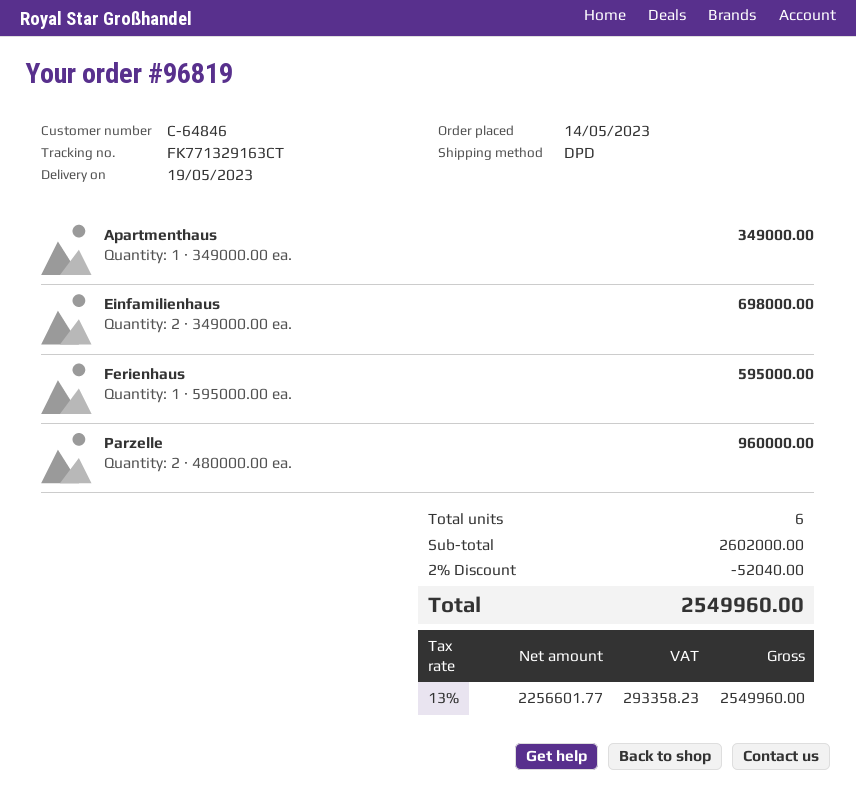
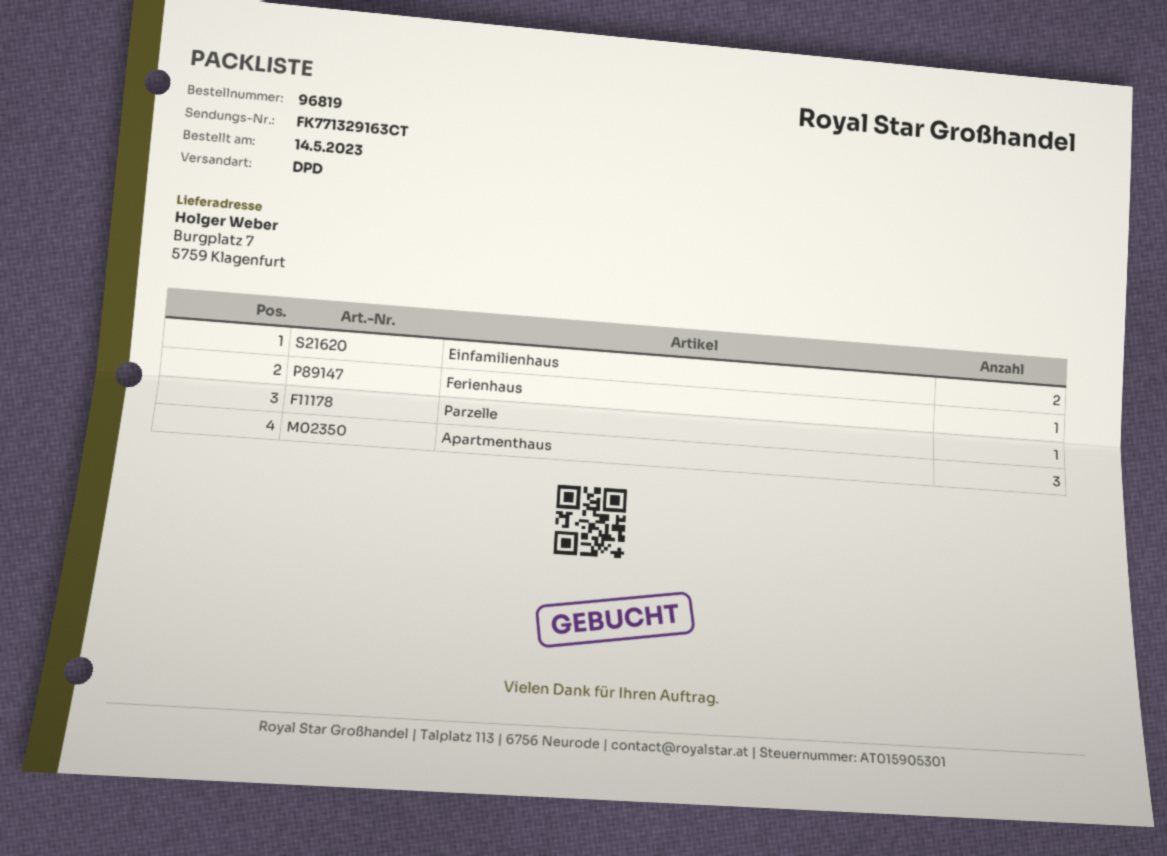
Apartmenthaus: 1 -> 3
Parzelle: 2 -> 1

